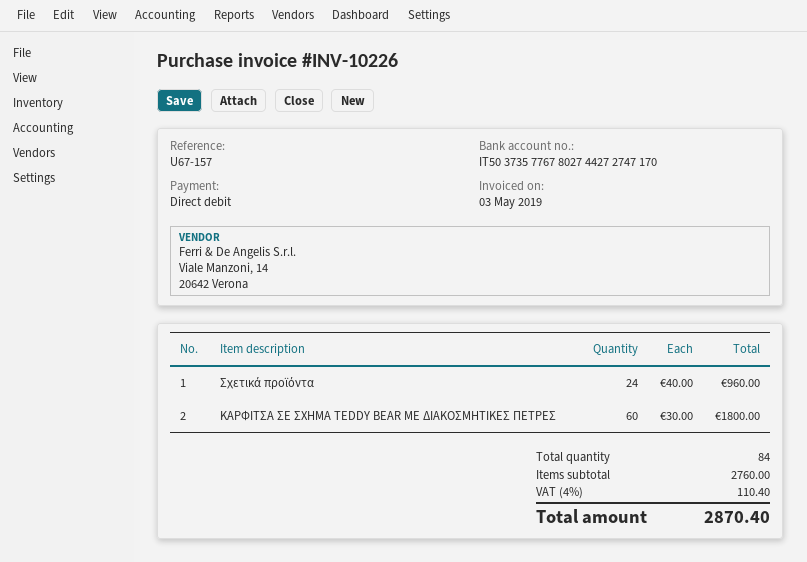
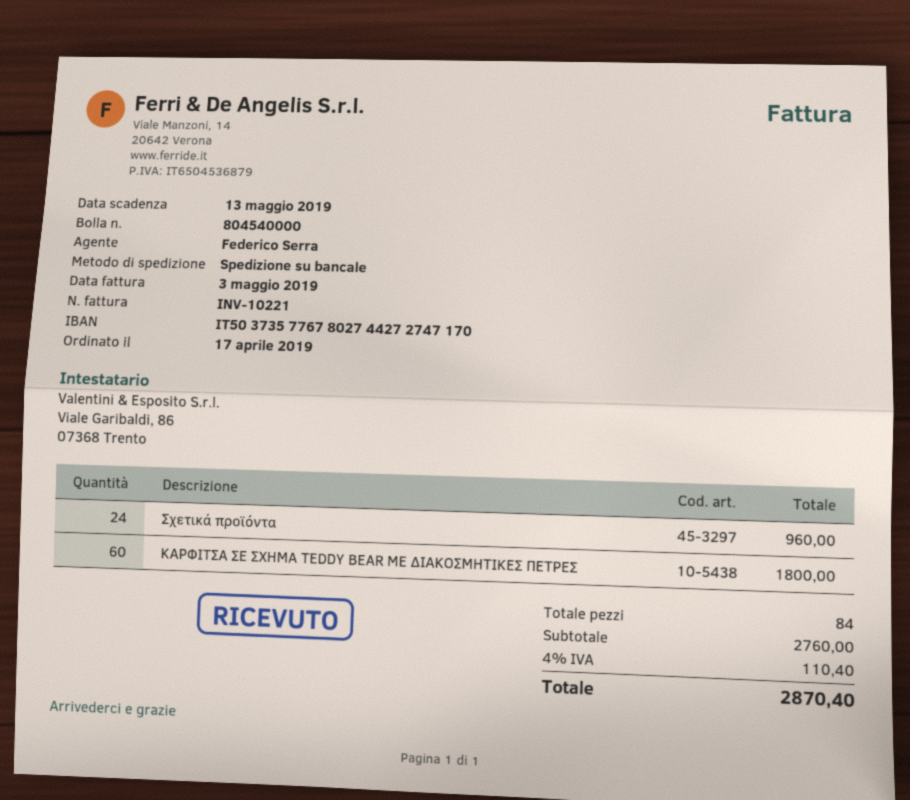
invoice number: INV-10226 -> INV-10221

